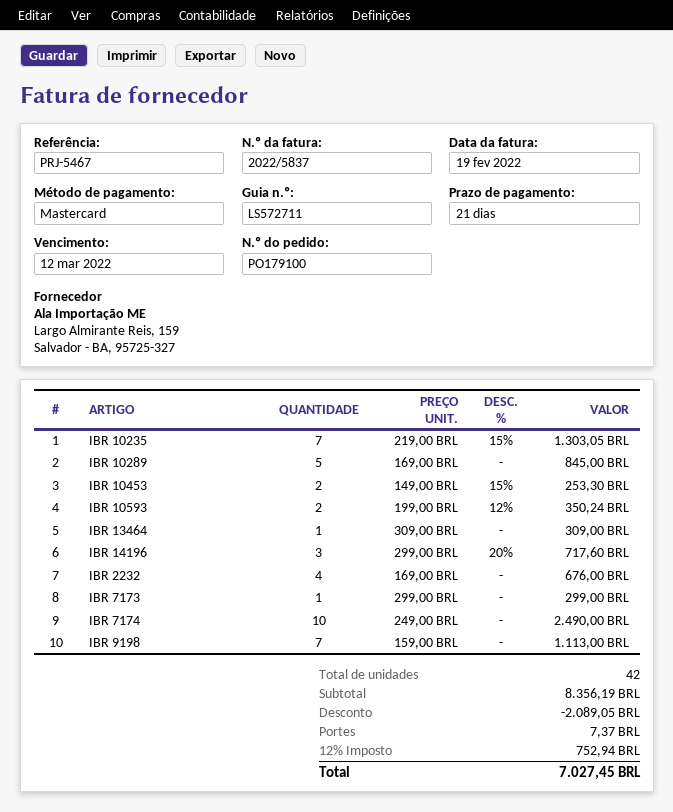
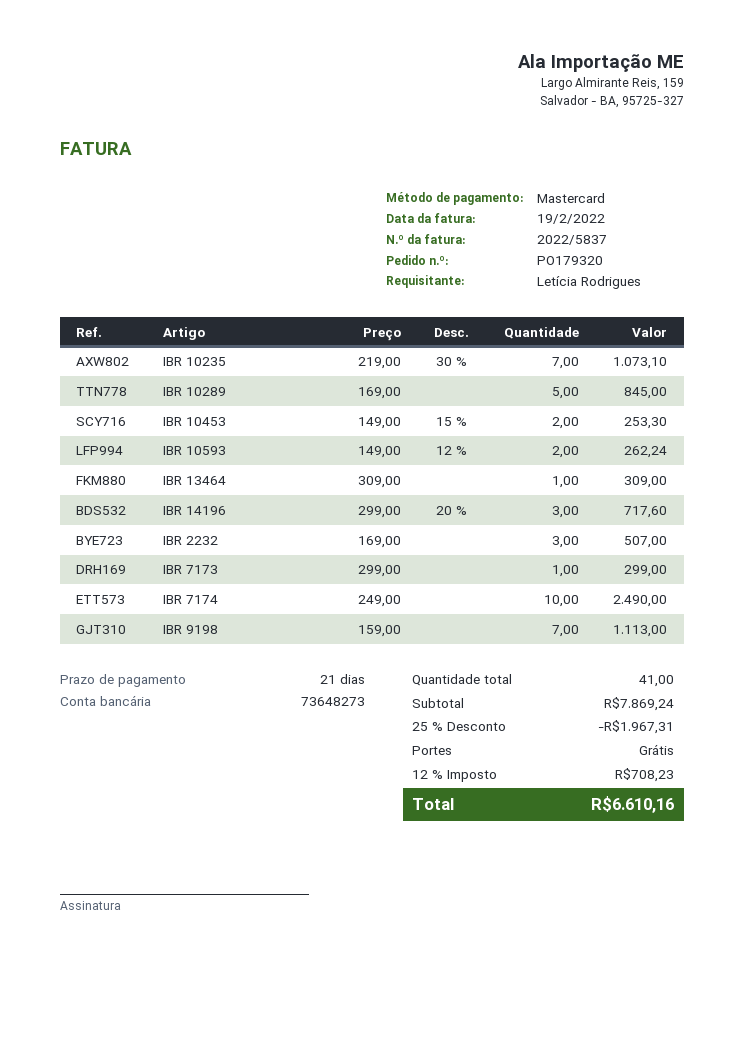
order number: PO179100 -> PO179320
IBR 10235: 7 x 219.00 - 15% = 1303.05 -> 7 x 219.00 - 30% = 1073.10
IBR 10593: 2 x 199.00 - 12% = 350.24 -> 2 x 149.00 - 12% = 262.24
IBR 2232: 4 x 169.00 = 676.00 -> 3 x 169.00 = 507.00
total quantity: 42 -> 41
subtotal: 8356.19 -> 7869.24
discount: 2089.05 -> 1967.31
shipping: 7.37 -> 0.00
tax: 12% = 752.94 -> 12% = 708.23
total: 7027.45 -> 6610.16

